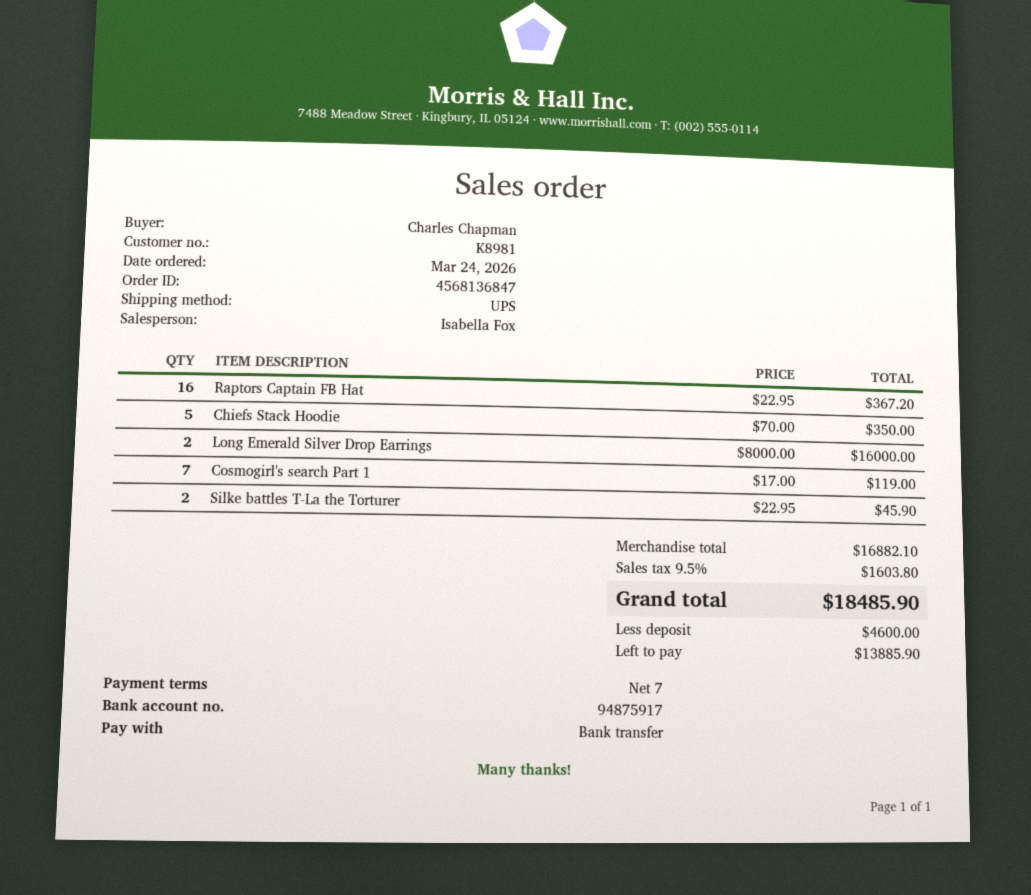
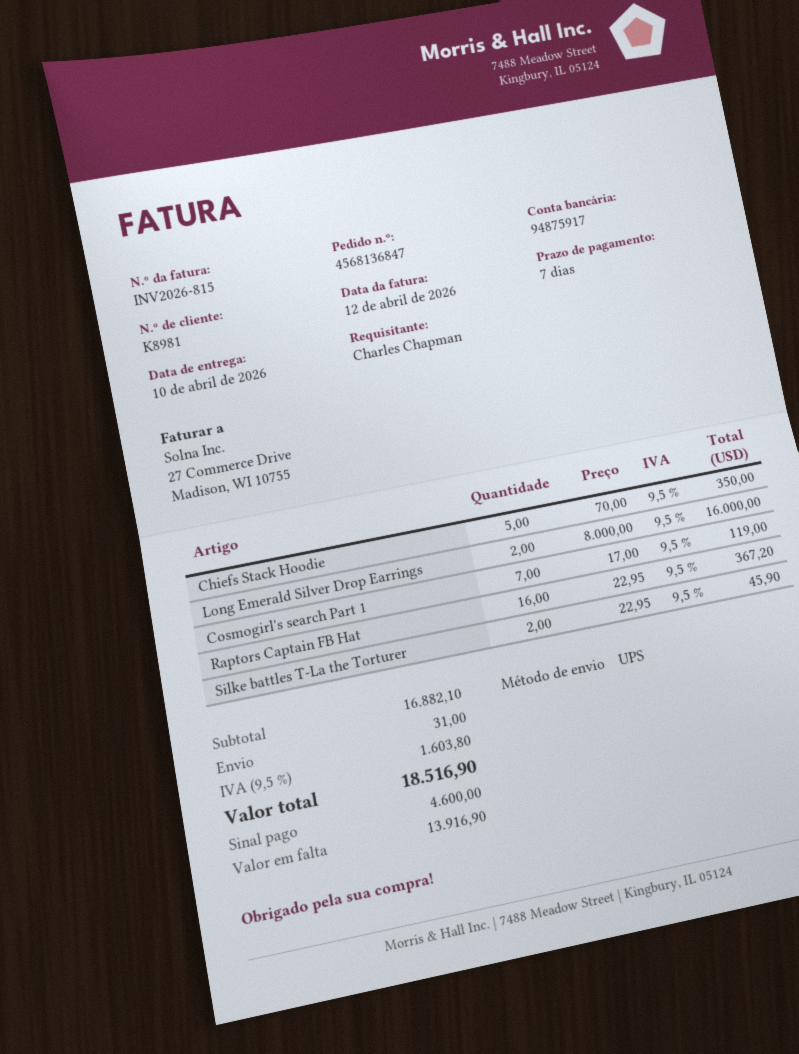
shipping: none -> 31.00
total: 18485.90 -> 18516.90
balance: 13885.90 -> 13916.90

